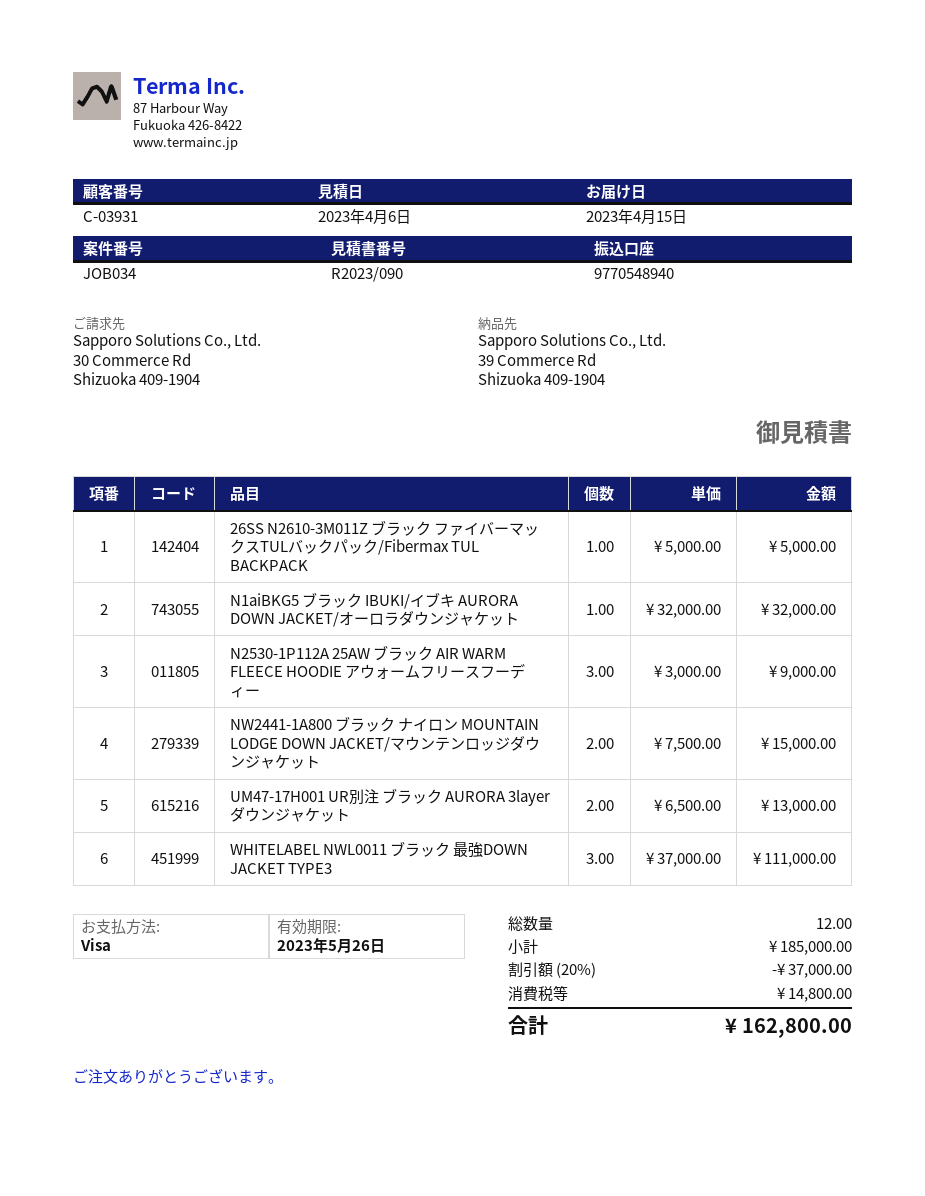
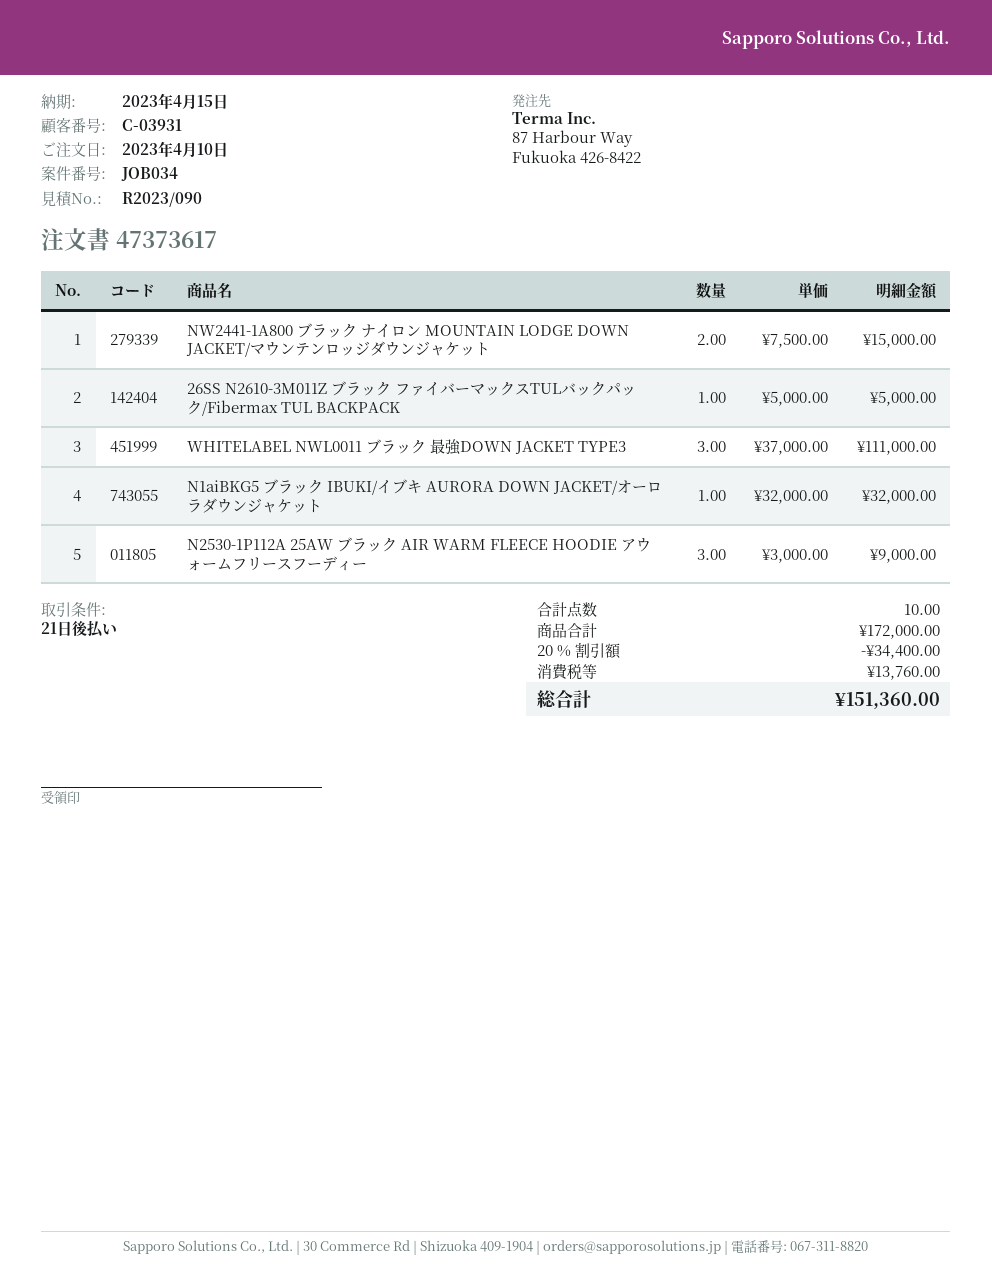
UM47-17H001 UR別注 ブラック AURORA 3layerダウンジャケット: 2 x 6500.00 = 13000.00 -> none
total quantity: 12 -> 10
subtotal: 185000.00 -> 172000.00
discount: 20% = 37000.00 -> 20% = 34400.00
tax: 14800.00 -> 13760.00
total: 162800.00 -> 151360.00

